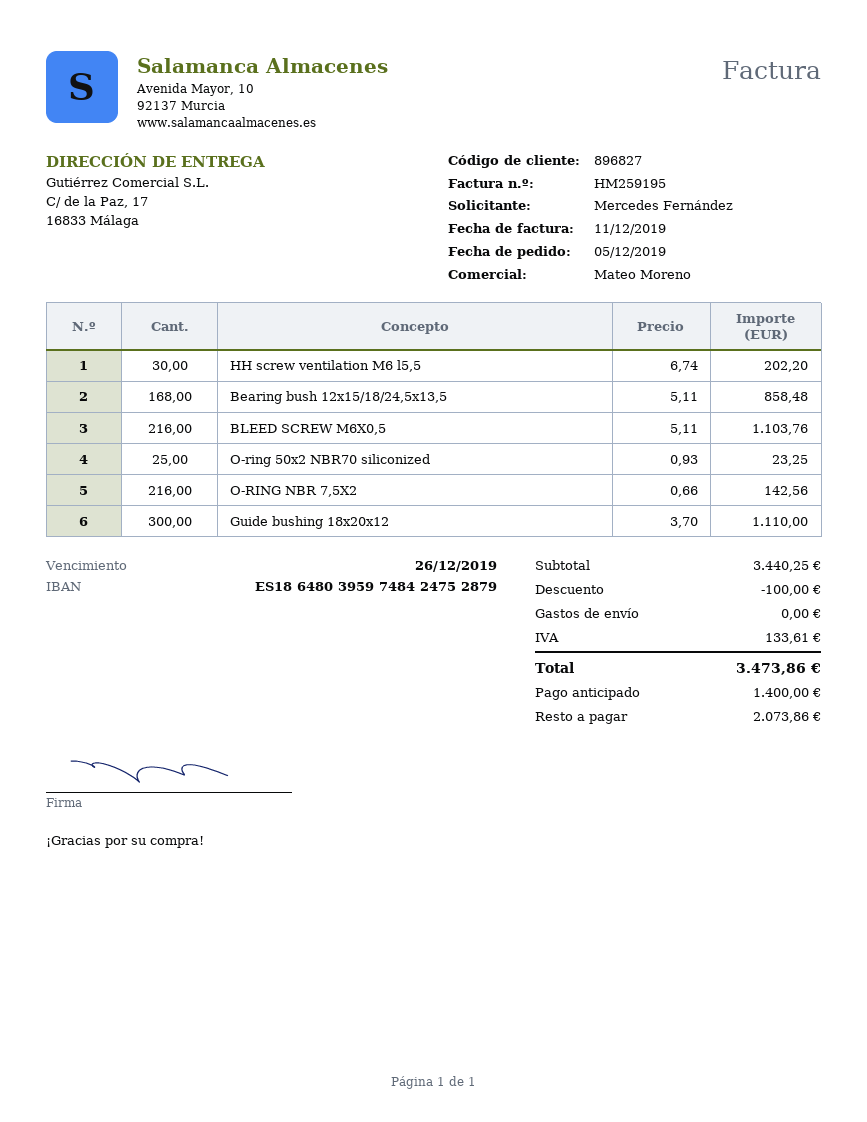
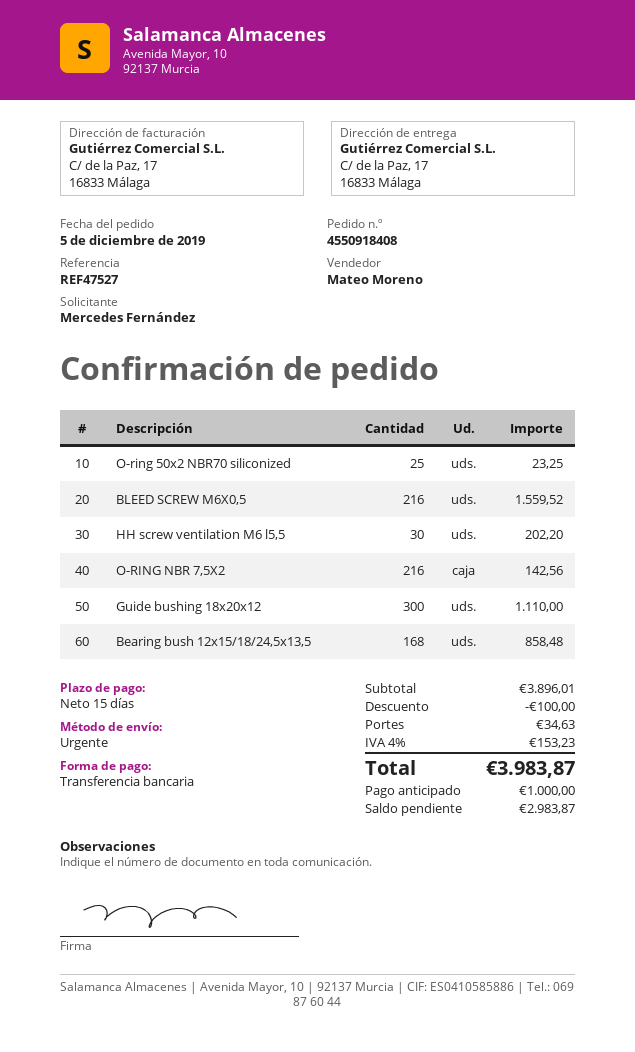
BLEED SCREW M6X0,5: 216 for 1103.76 -> 216 for 1559.52
subtotal: 3440.25 -> 3896.01
shipping: 0.00 -> 34.63
tax: 133.61 -> 153.23
total: 3473.86 -> 3983.87
deposit: 1400.00 -> 1000.00
balance: 2073.86 -> 2983.87

